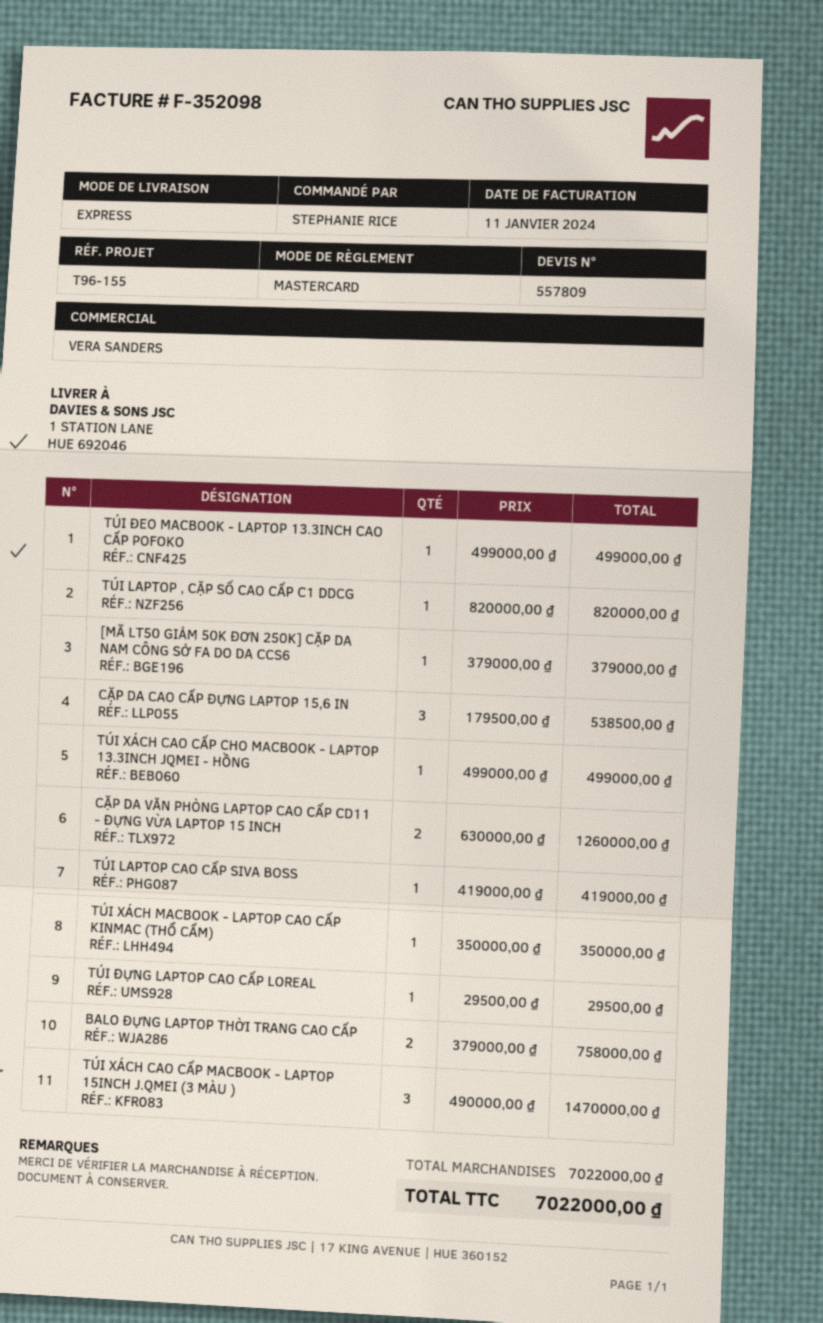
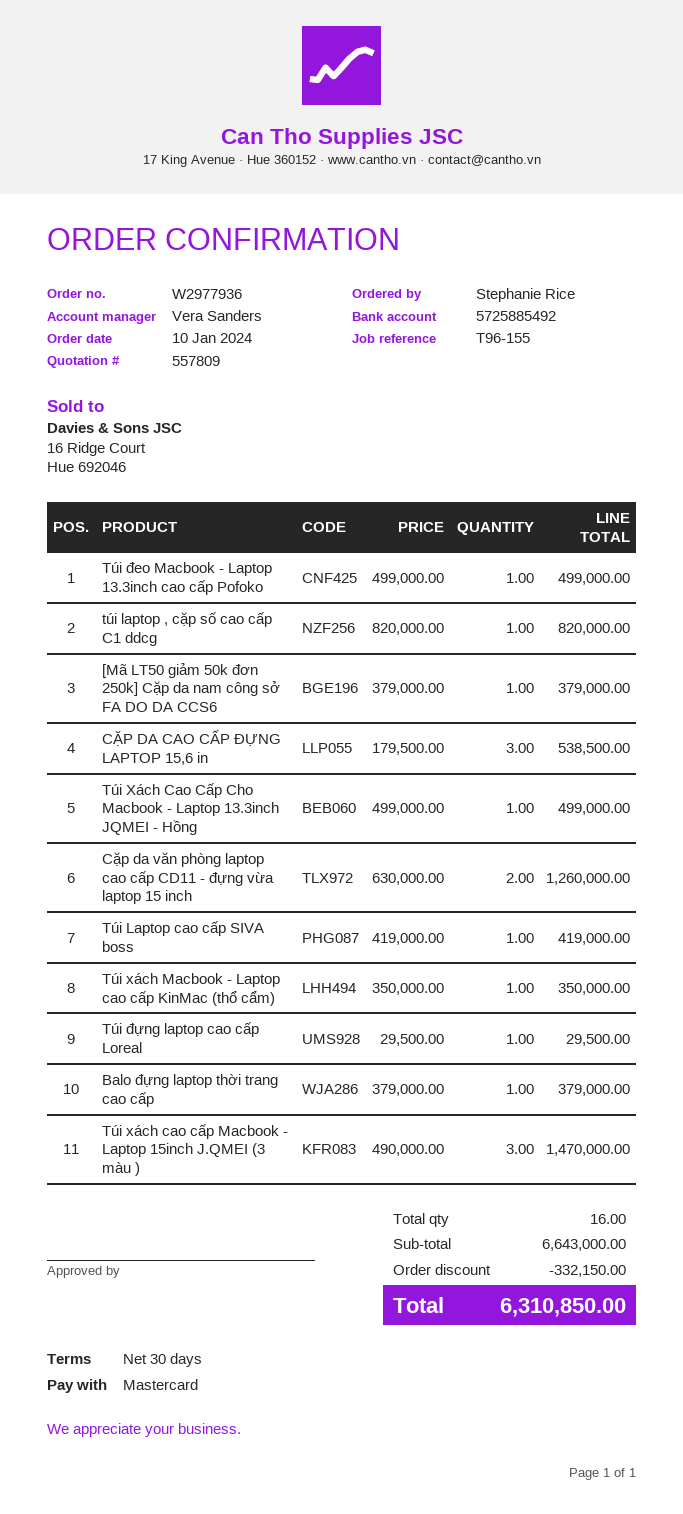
BALO ĐỰNG LAPTOP THỜI TRANG CAO CẤP: 2 x 379000.00 = 758000.00 -> 1 x 379000.00 = 379000.00
subtotal: 7022000.00 -> 6643000.00
discount: none -> 332150.00
total: 7022000.00 -> 6310850.00

